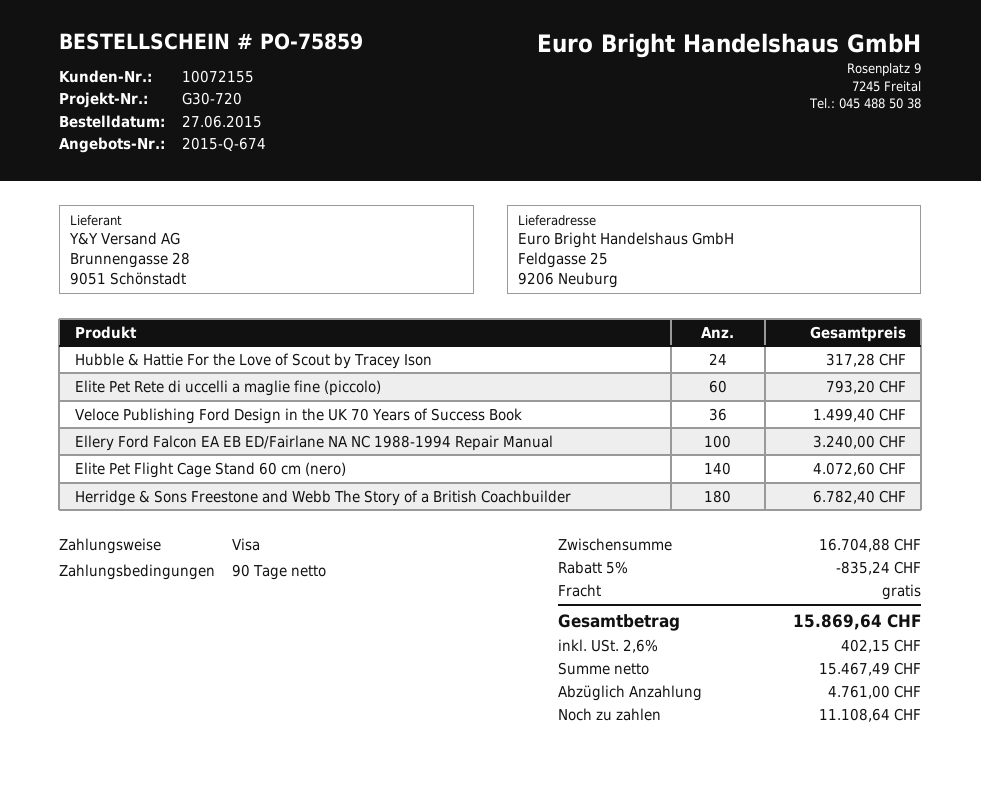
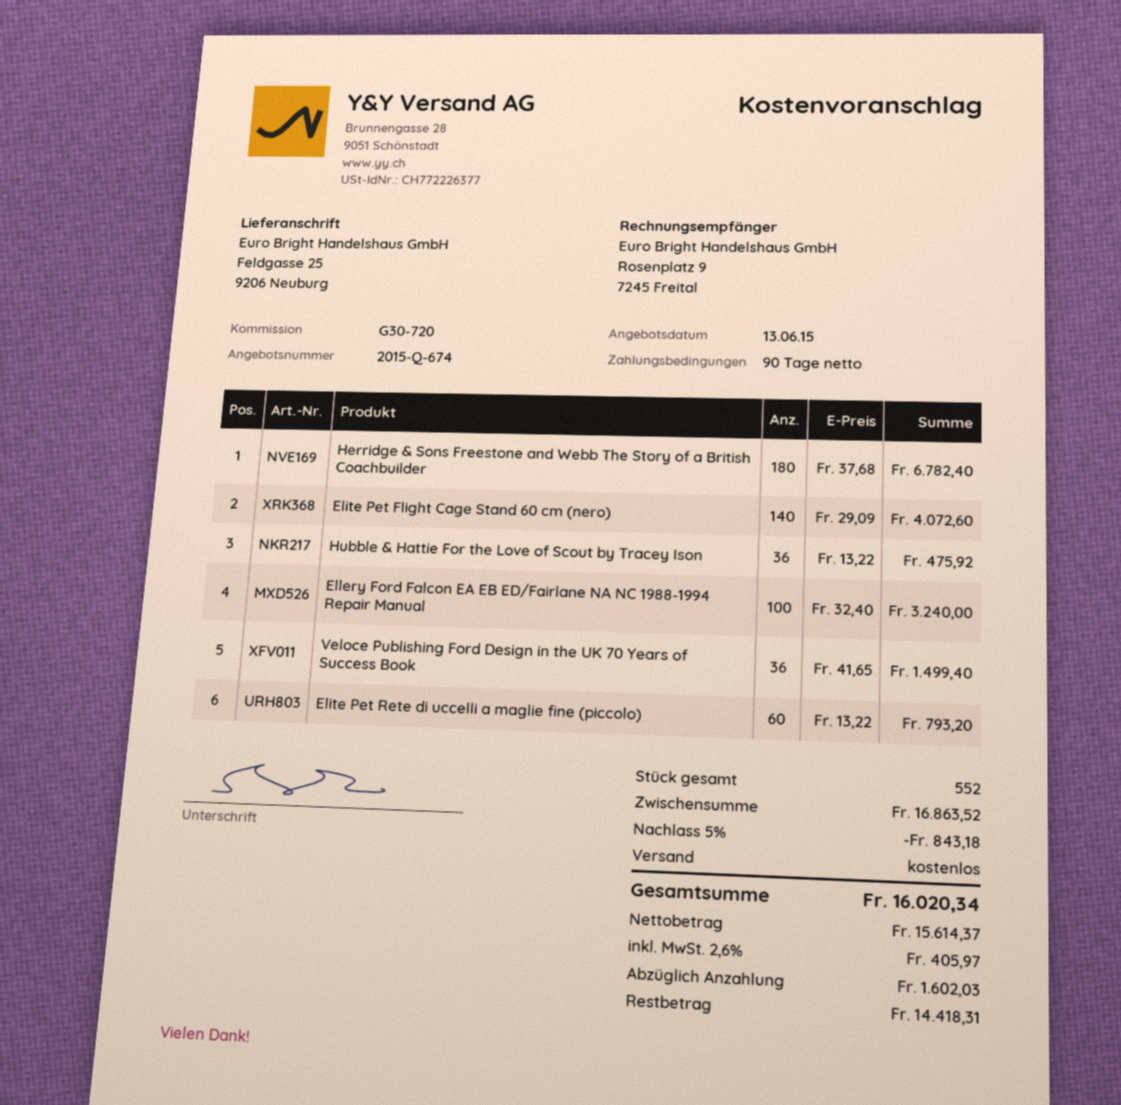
Hubble & Hattie For the Love of Scout by Tracey Ison: 24 for 317.28 -> 36 for 475.92
subtotal: 16704.88 -> 16863.52
discount: 5% = 835.24 -> 5% = 843.18
net: 15467.49 -> 15614.37
tax: 2.6% = 402.15 -> 2.6% = 405.97
total: 15869.64 -> 16020.34
deposit: 4761.00 -> 1602.03
balance: 11108.64 -> 14418.31

